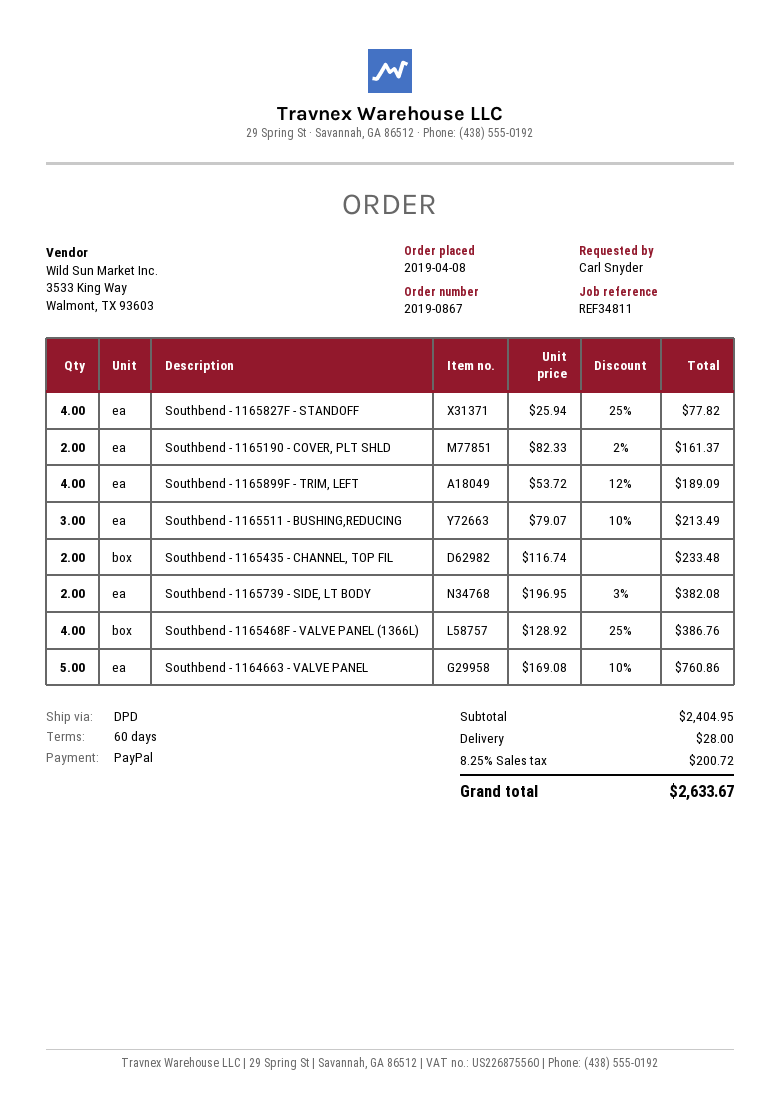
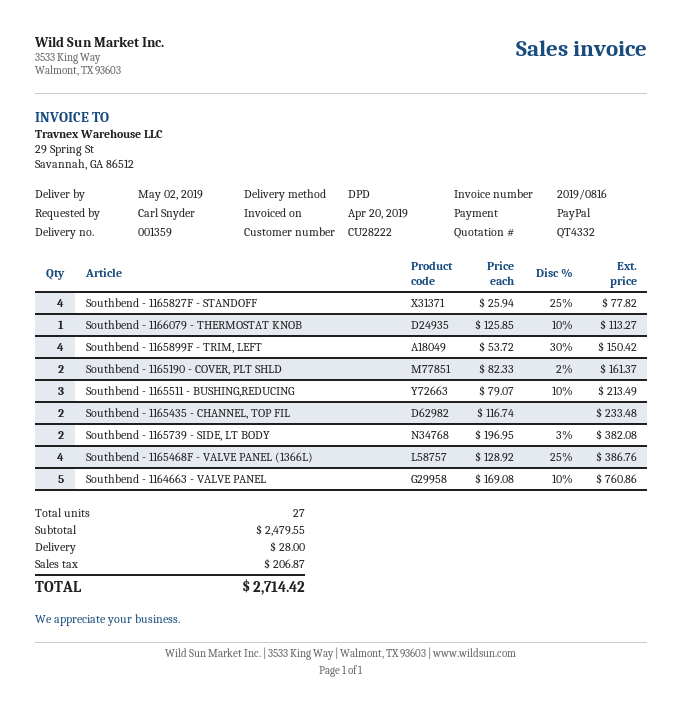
Southbend - 1165899F - TRIM, LEFT: 4 x 53.72 - 12% = 189.09 -> 4 x 53.72 - 30% = 150.42
Southbend - 1166079 - THERMOSTAT KNOB: none -> 1 x 125.85 - 10% = 113.27
subtotal: 2404.95 -> 2479.55
tax: 200.72 -> 206.87
total: 2633.67 -> 2714.42

